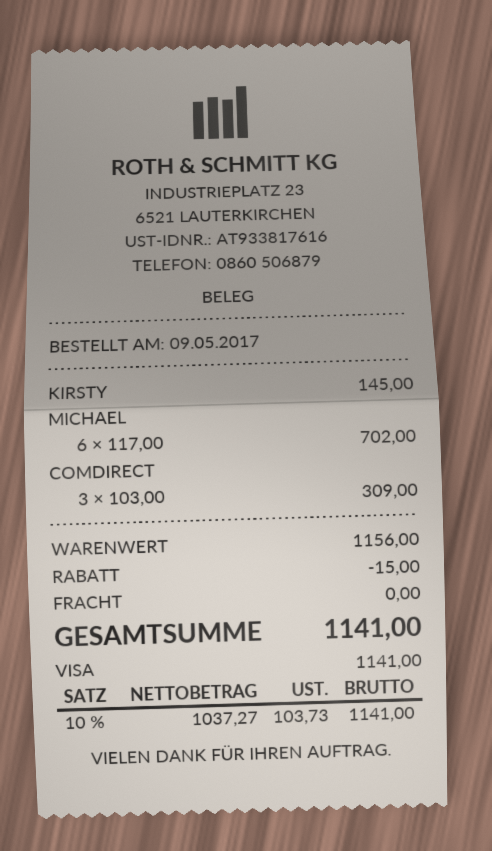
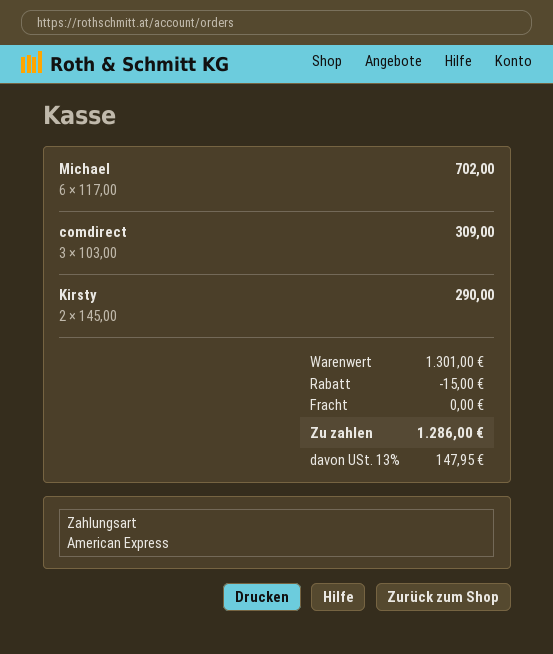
payment method: Visa -> American Express
KIRSTY: 1 x 145.00 = 145.00 -> 2 x 145.00 = 290.00
subtotal: 1156.00 -> 1301.00
tax: 10% = 103.73 -> 13% = 147.95
total: 1141.00 -> 1286.00

